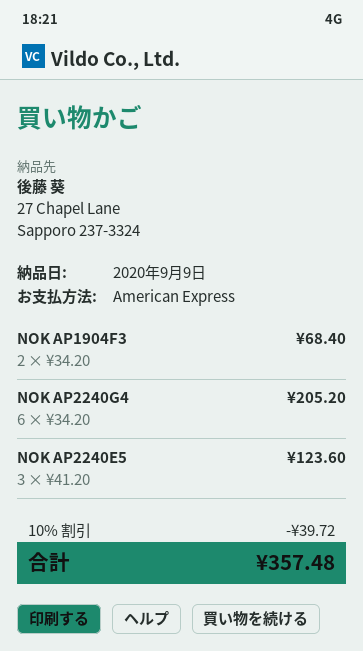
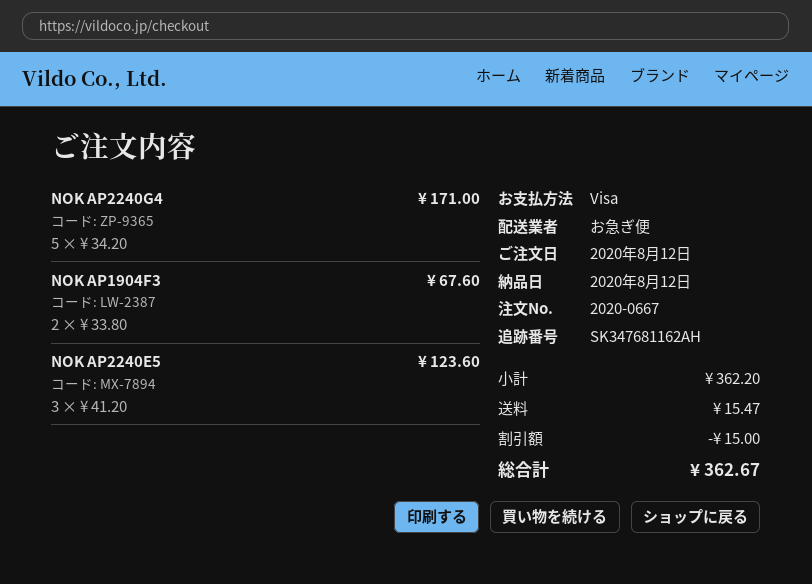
delivery date: 2020-09-09 -> 2020-08-12
payment method: American Express -> Visa
NOK AP1904F3: 2 x 34.20 = 68.40 -> 2 x 33.80 = 67.60
NOK AP2240G4: 6 x 34.20 = 205.20 -> 5 x 34.20 = 171.00
discount: 39.72 -> 15.00
shipping: none -> 15.47
total: 357.48 -> 362.67

